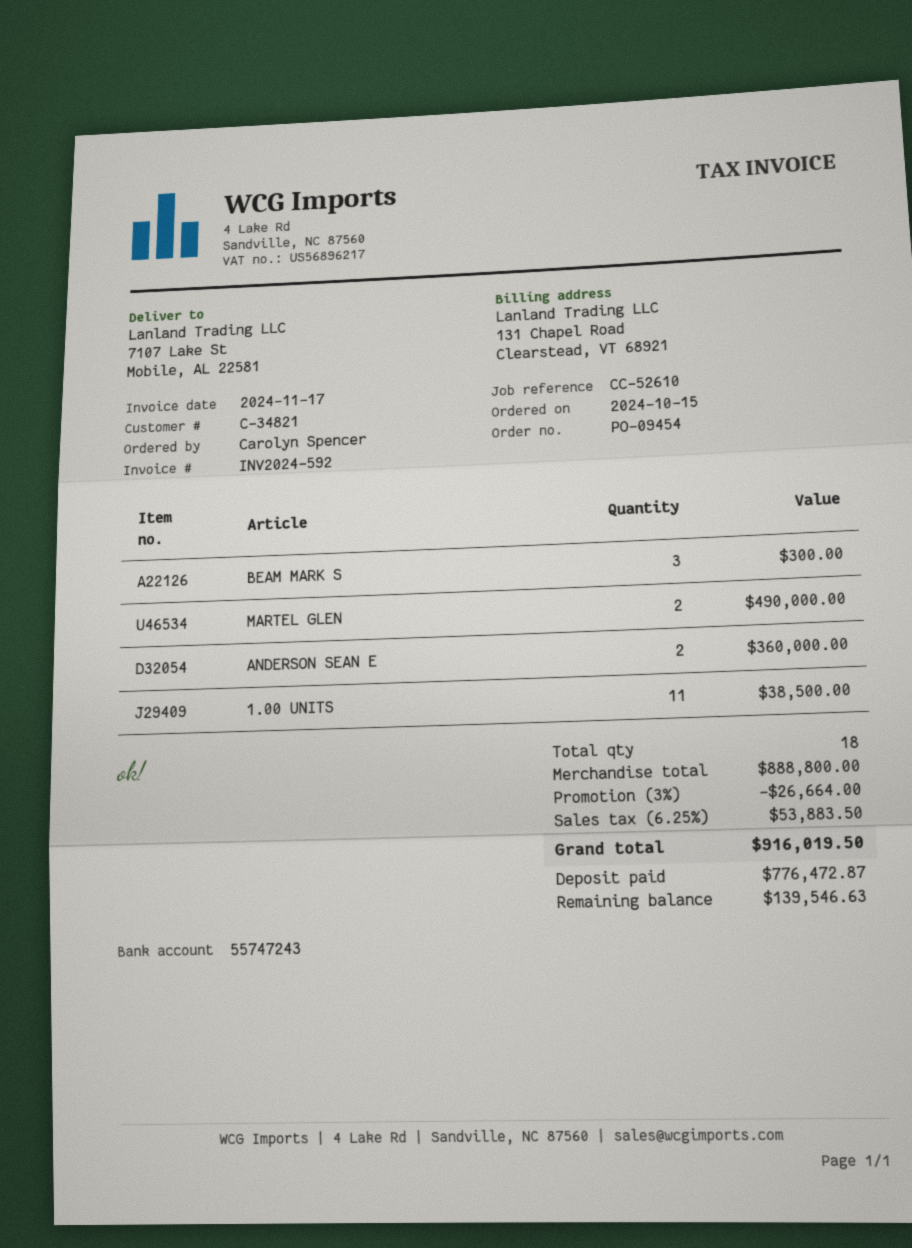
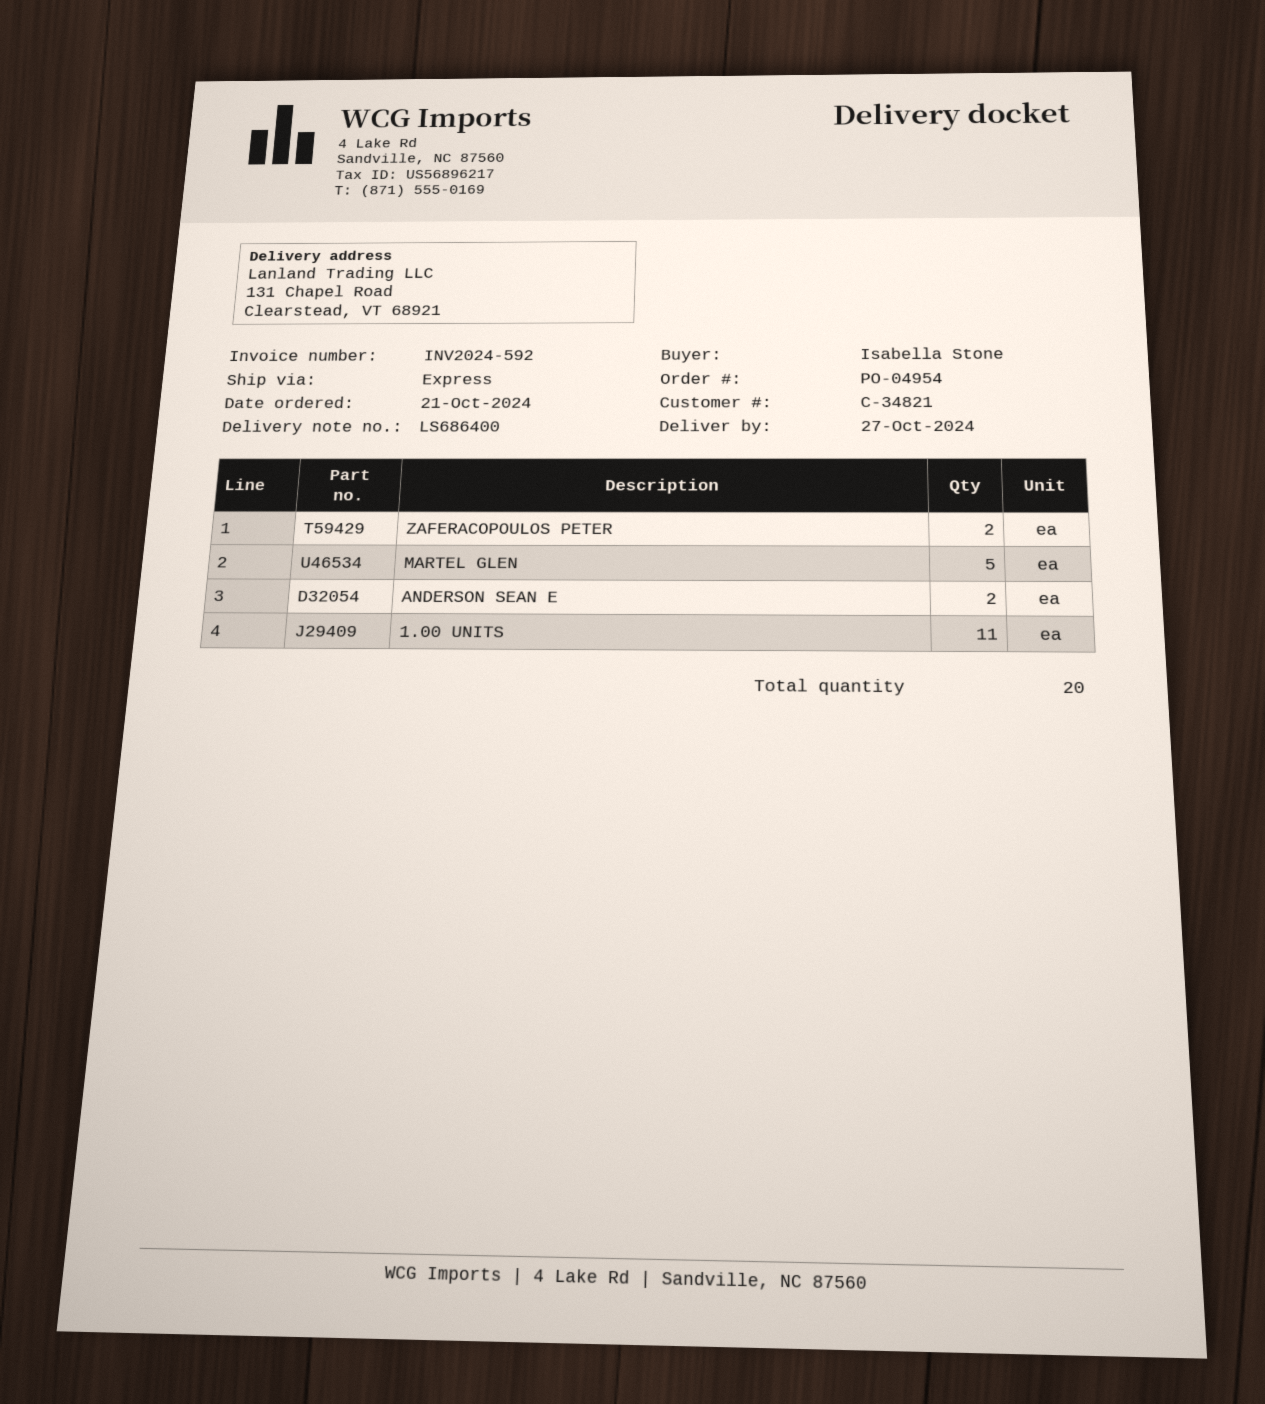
order number: PO-09454 -> PO-04954
order date: 2024-10-15 -> 2024-10-21
ordered by: Carolyn Spencer -> Isabella Stone
ship to: 7107 Lake St, Mobile, AL 22581 -> 131 Chapel Road, Clearstead, VT 68921
BEAM MARK S: 3 -> none
MARTEL GLEN: 2 -> 5
ZAFERACOPOULOS PETER: none -> 2
total quantity: 18 -> 20

